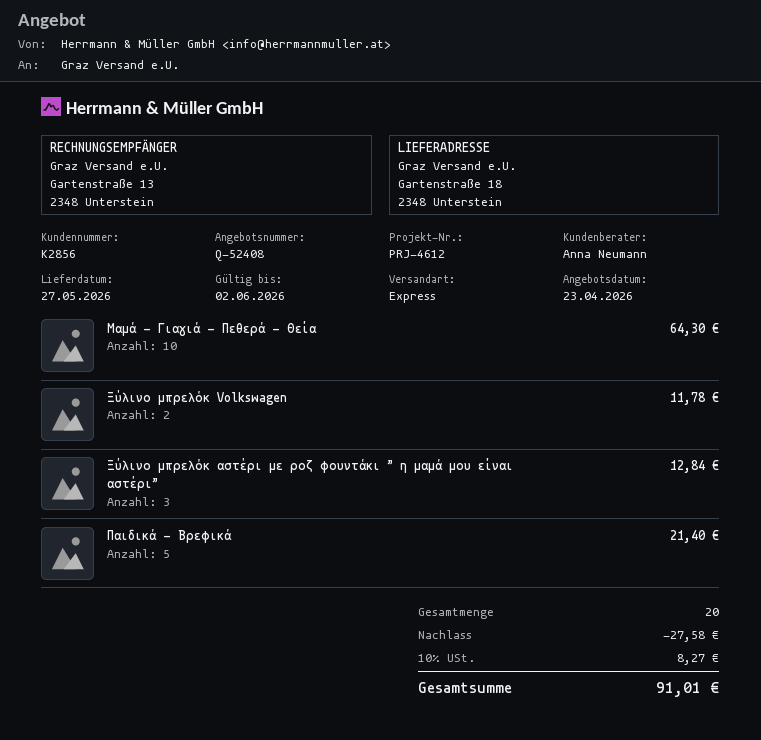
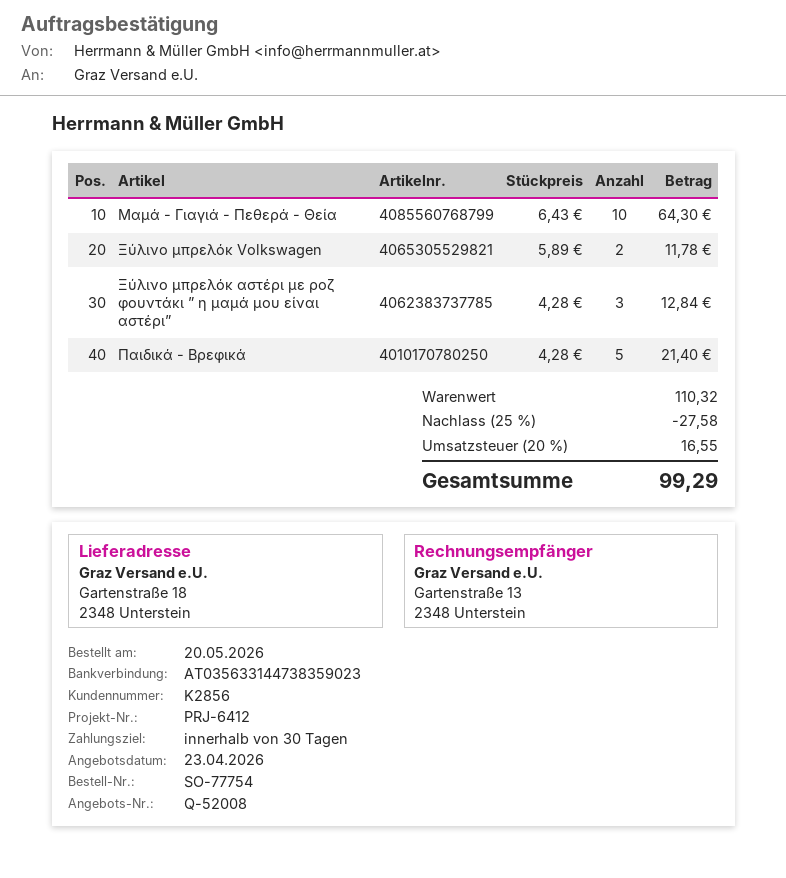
quote number: Q-52408 -> Q-52008
reference: PRJ-4612 -> PRJ-6412
tax: 10% = 8.27 -> 20% = 16.55
total: 91.01 -> 99.29

